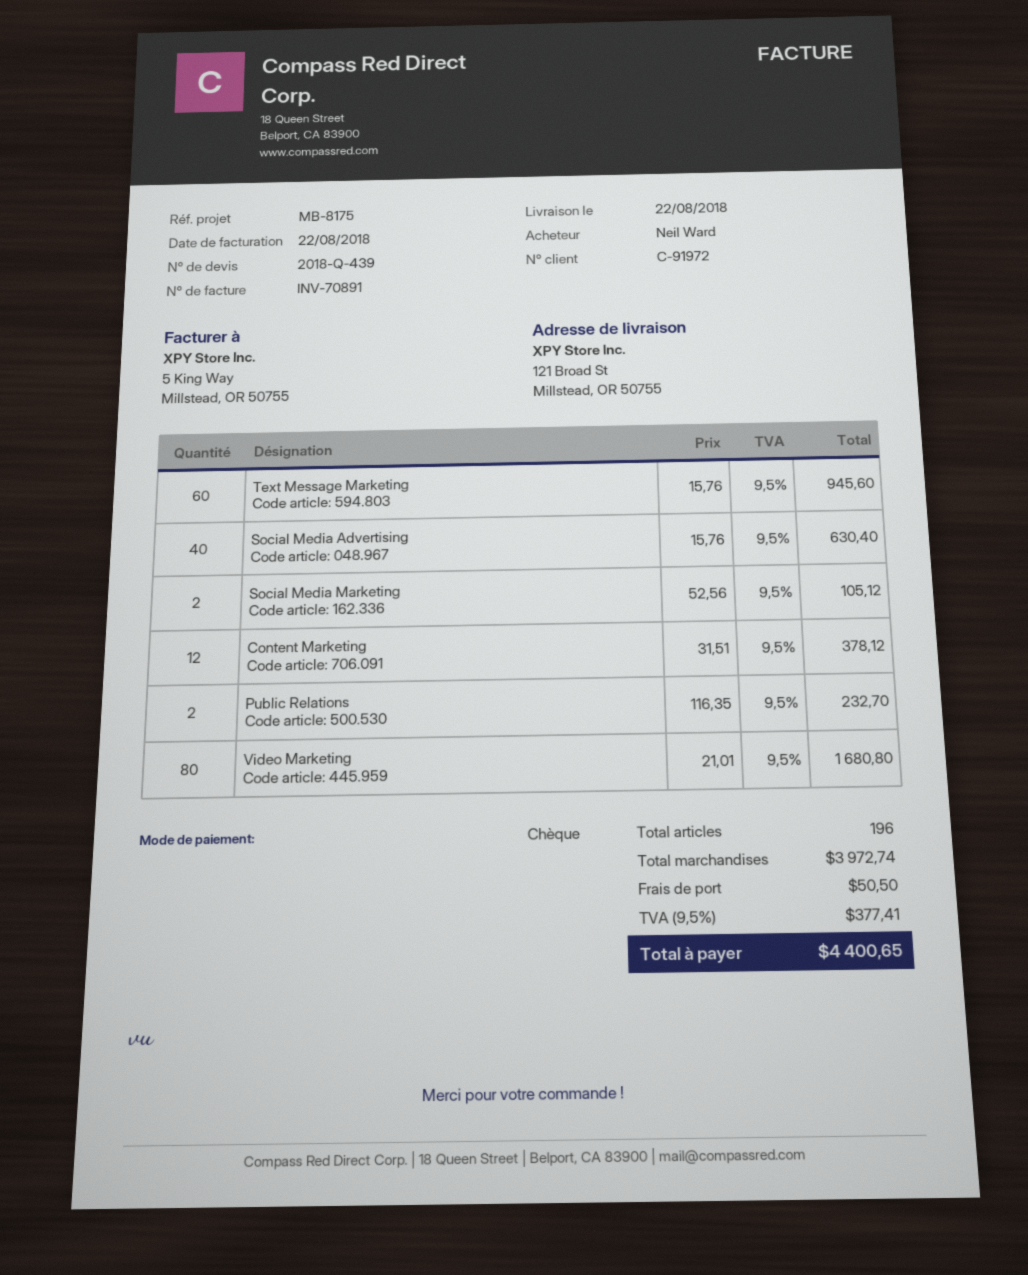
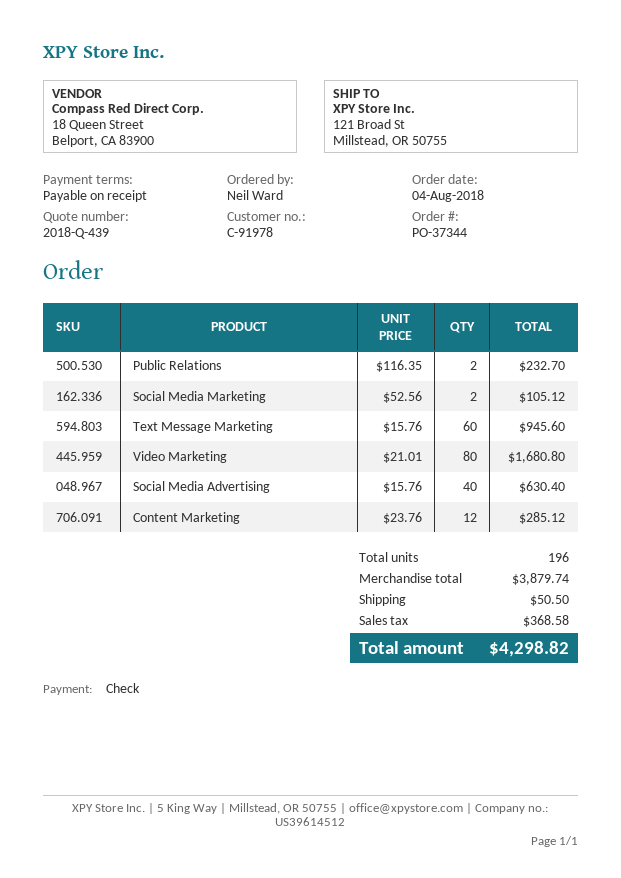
customer number: C-91972 -> C-91978
Content Marketing: 12 x 31.51 = 378.12 -> 12 x 23.76 = 285.12
subtotal: 3972.74 -> 3879.74
tax: 377.41 -> 368.58
total: 4400.65 -> 4298.82

